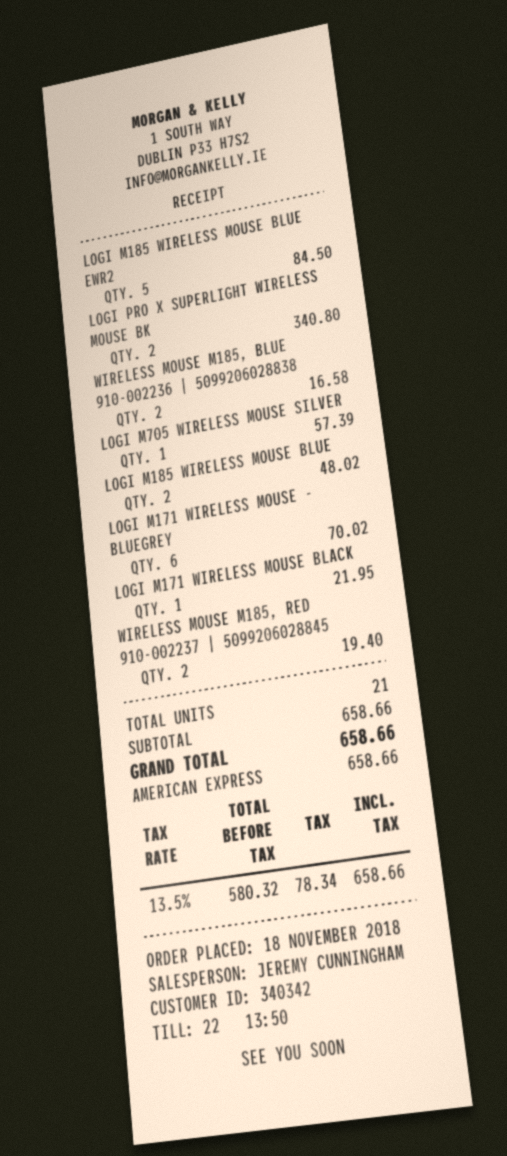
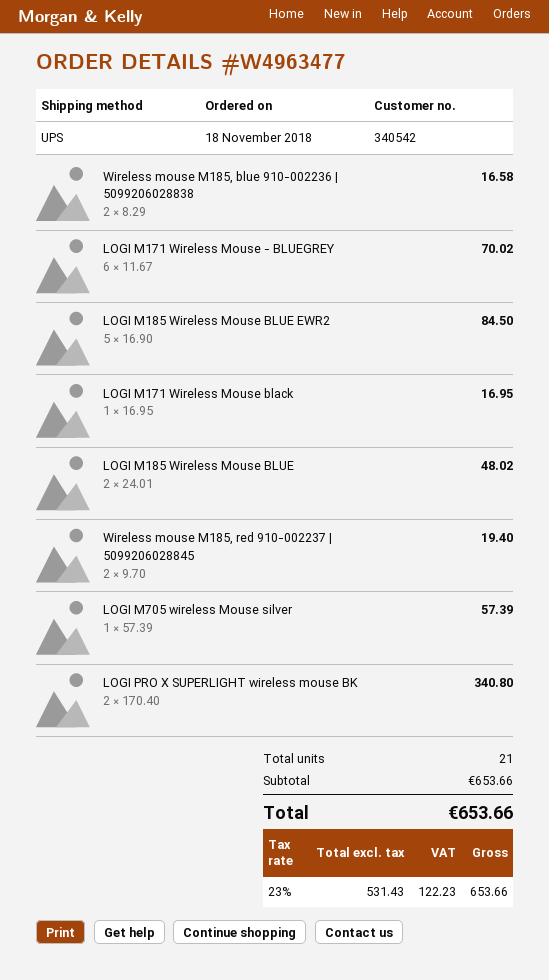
customer number: 340342 -> 340542
LOGI M171 WIRELESS MOUSE BLACK: 1 for 21.95 -> 1 for 16.95
subtotal: 658.66 -> 653.66
net: 580.32 -> 531.43
tax: 13.5% = 78.34 -> 23% = 122.23
total: 658.66 -> 653.66

